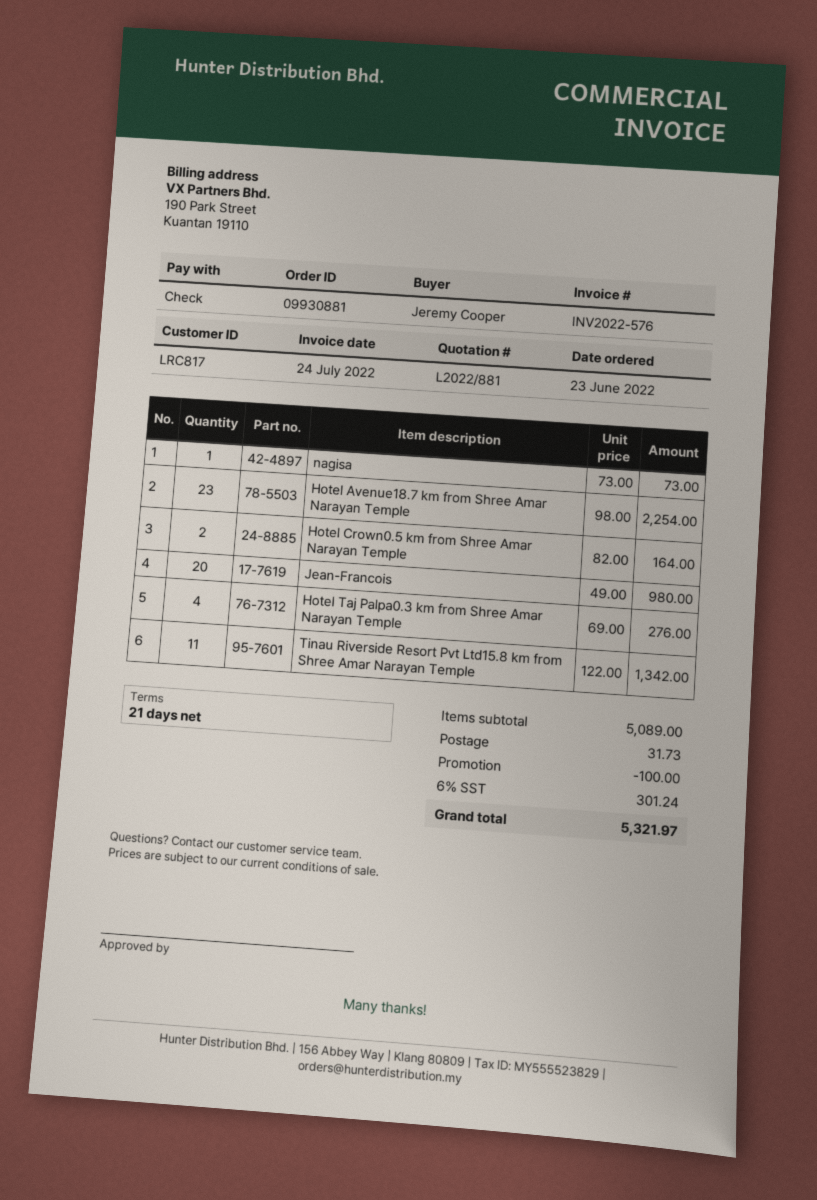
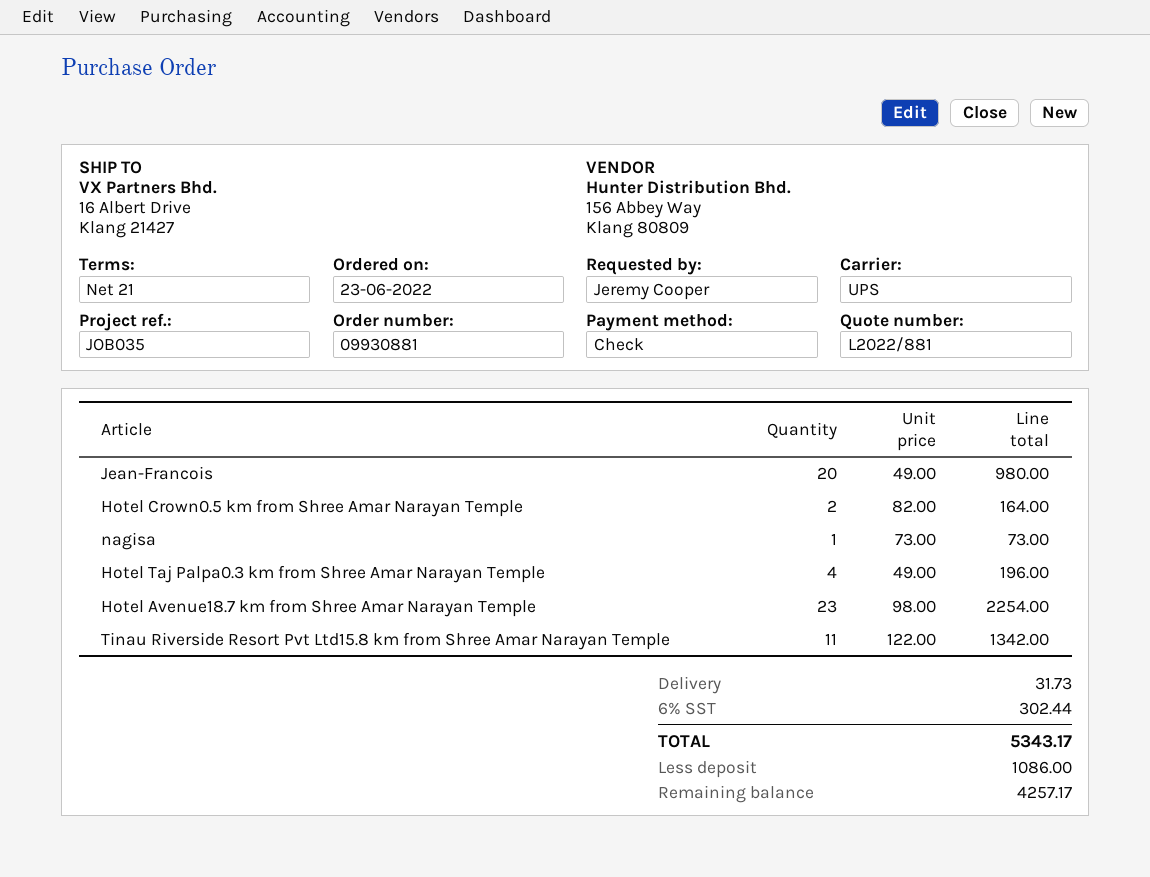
Hotel Taj Palpa0.3 km from Shree Amar Narayan Temple: 4 x 69.00 = 276.00 -> 4 x 49.00 = 196.00
discount: 100.00 -> none
tax: 6% = 301.24 -> 6% = 302.44
total: 5321.97 -> 5343.17

